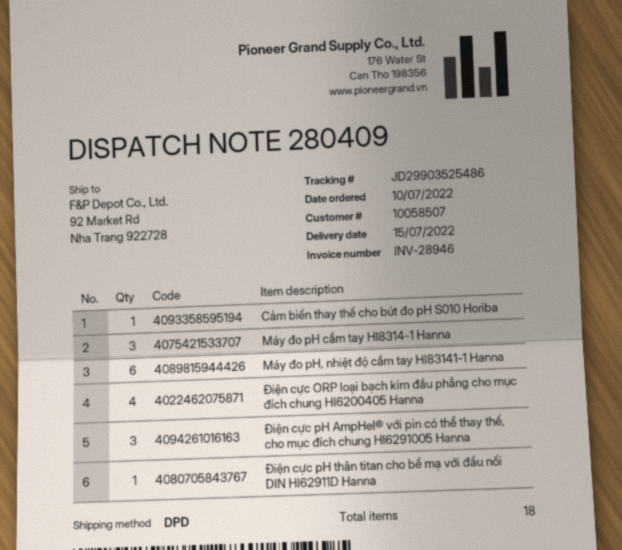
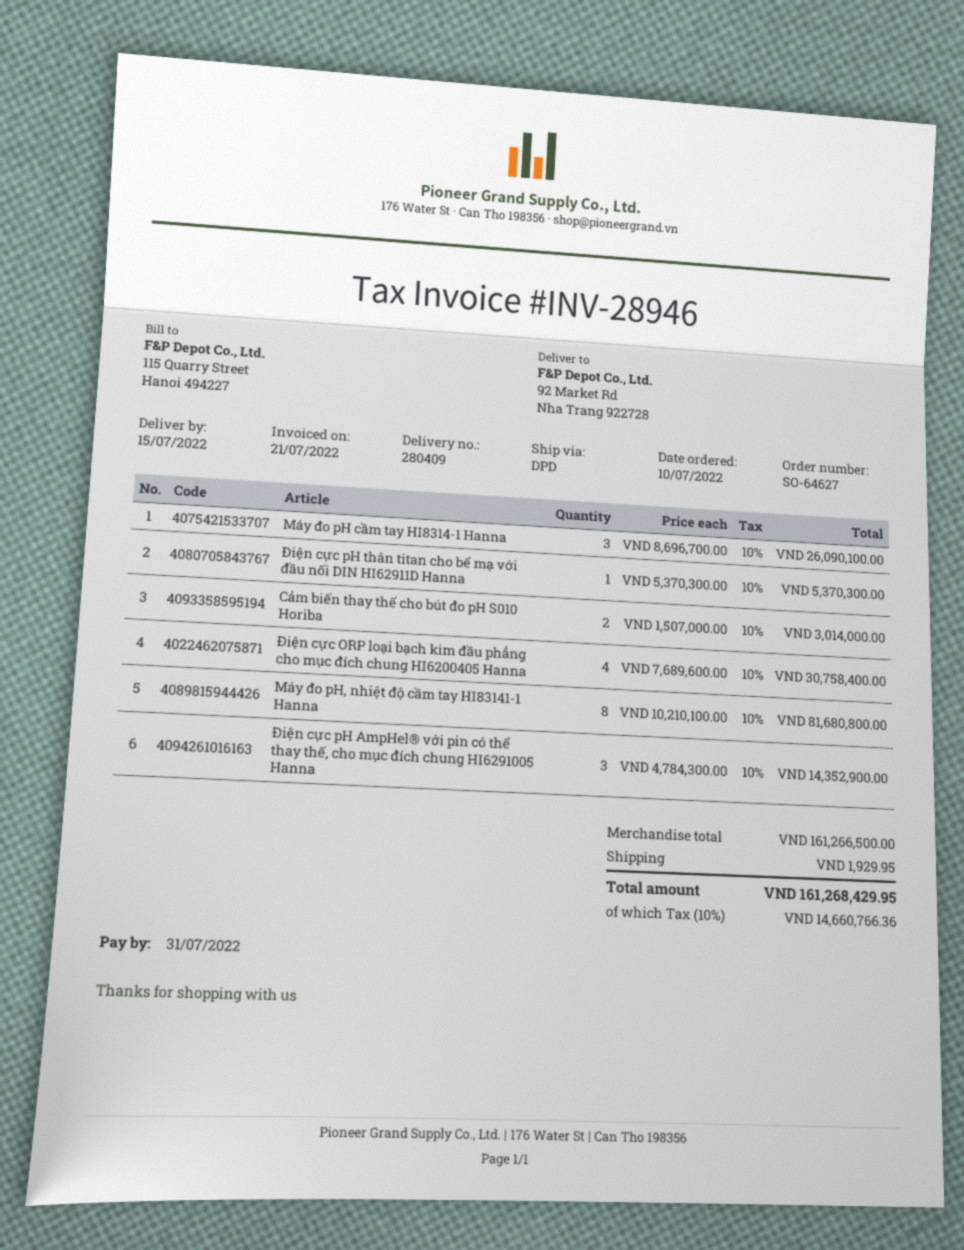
Cảm biến thay thế cho bút đo pH S010 Horiba: 1 -> 2
Máy đo pH, nhiệt độ cầm tay HI83141-1 Hanna: 6 -> 8

